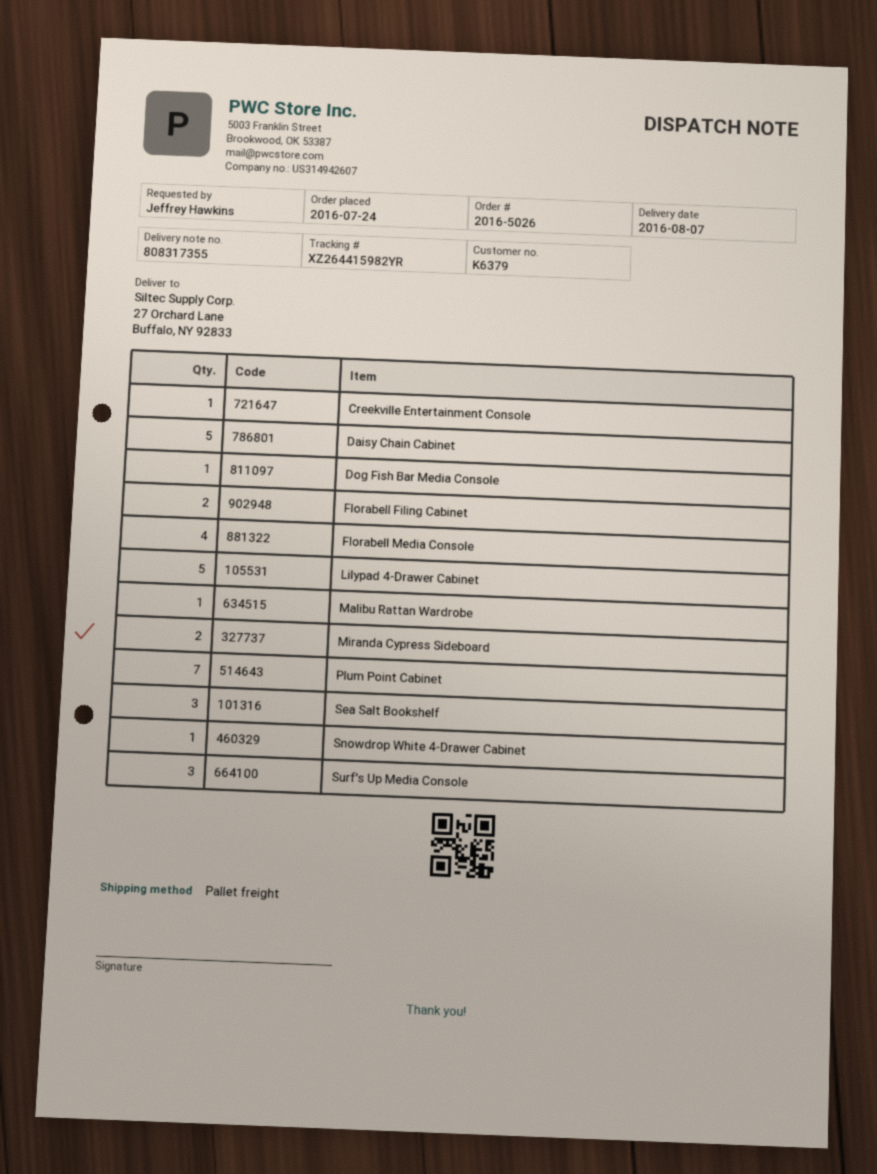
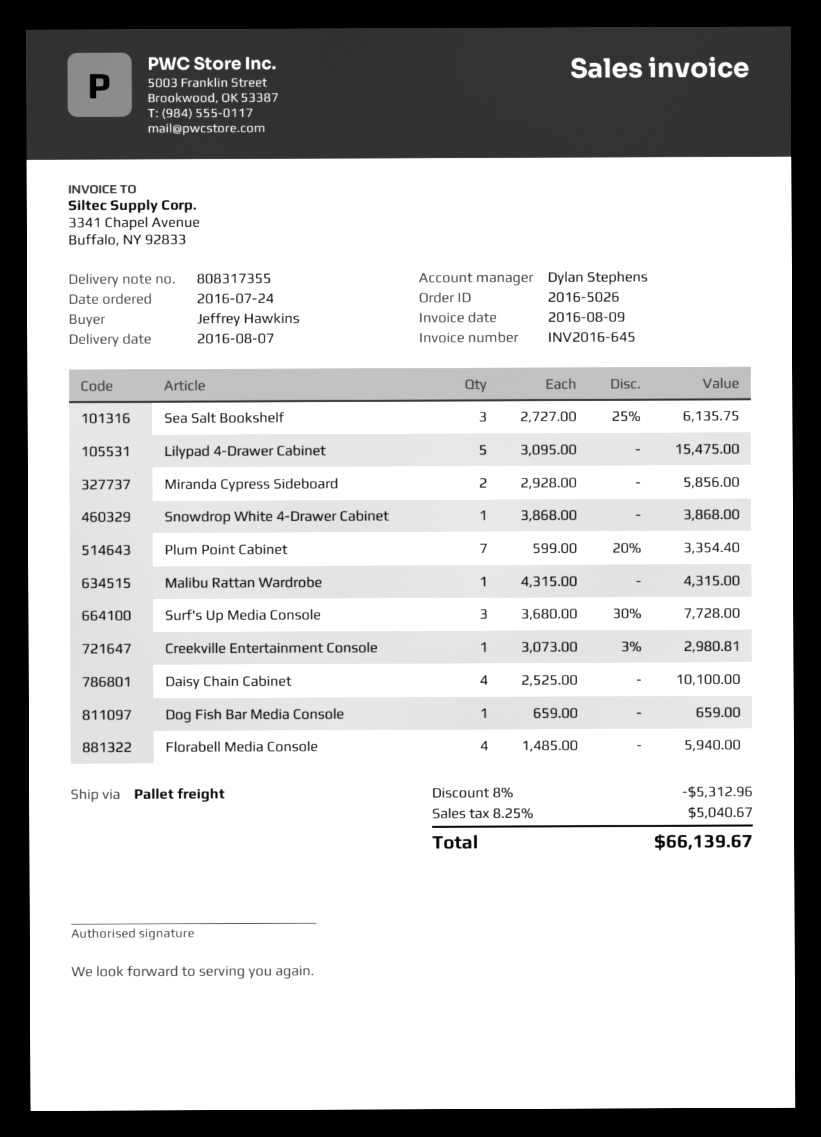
Daisy Chain Cabinet: 5 -> 4
Florabell Filing Cabinet: 2 -> none

